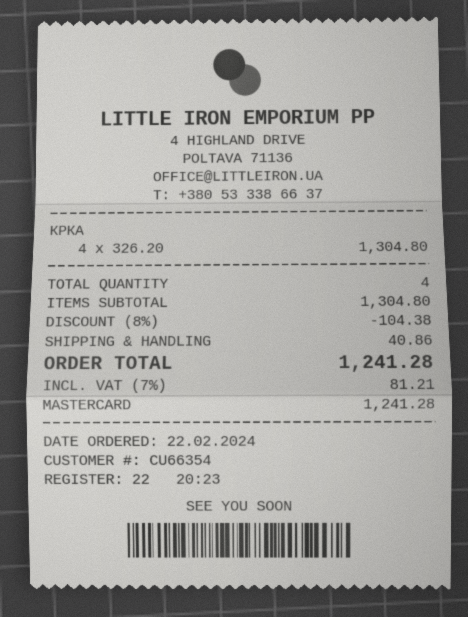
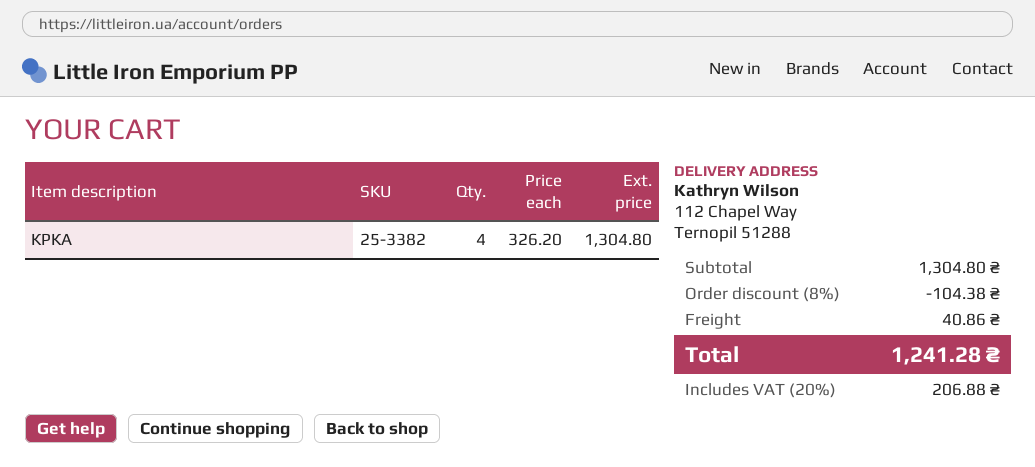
tax: 7% = 81.21 -> 20% = 206.88

